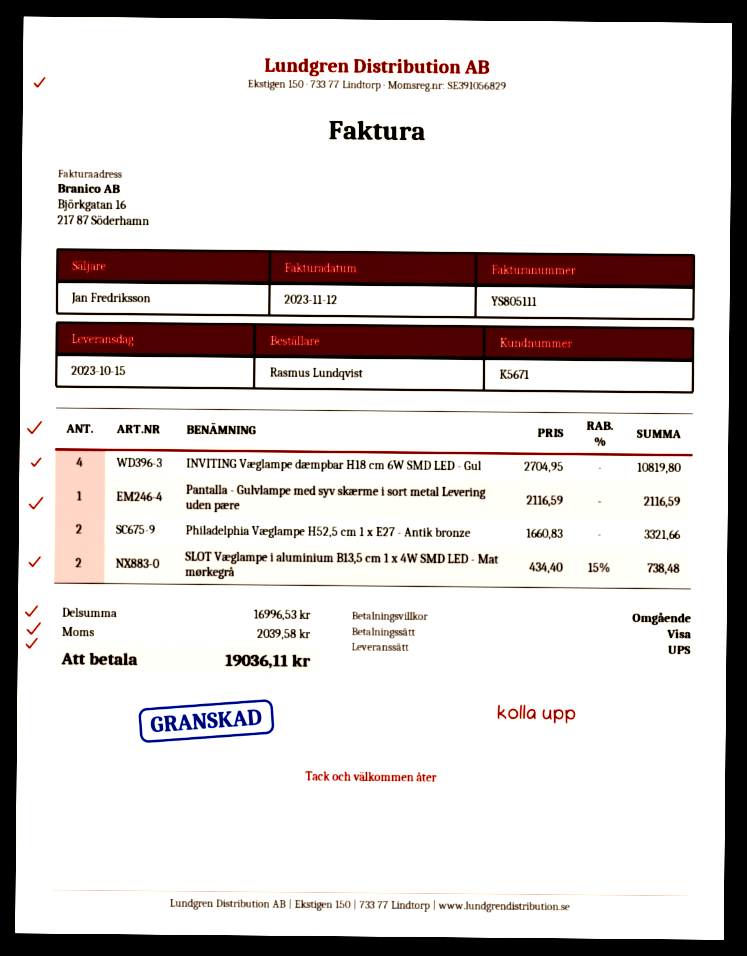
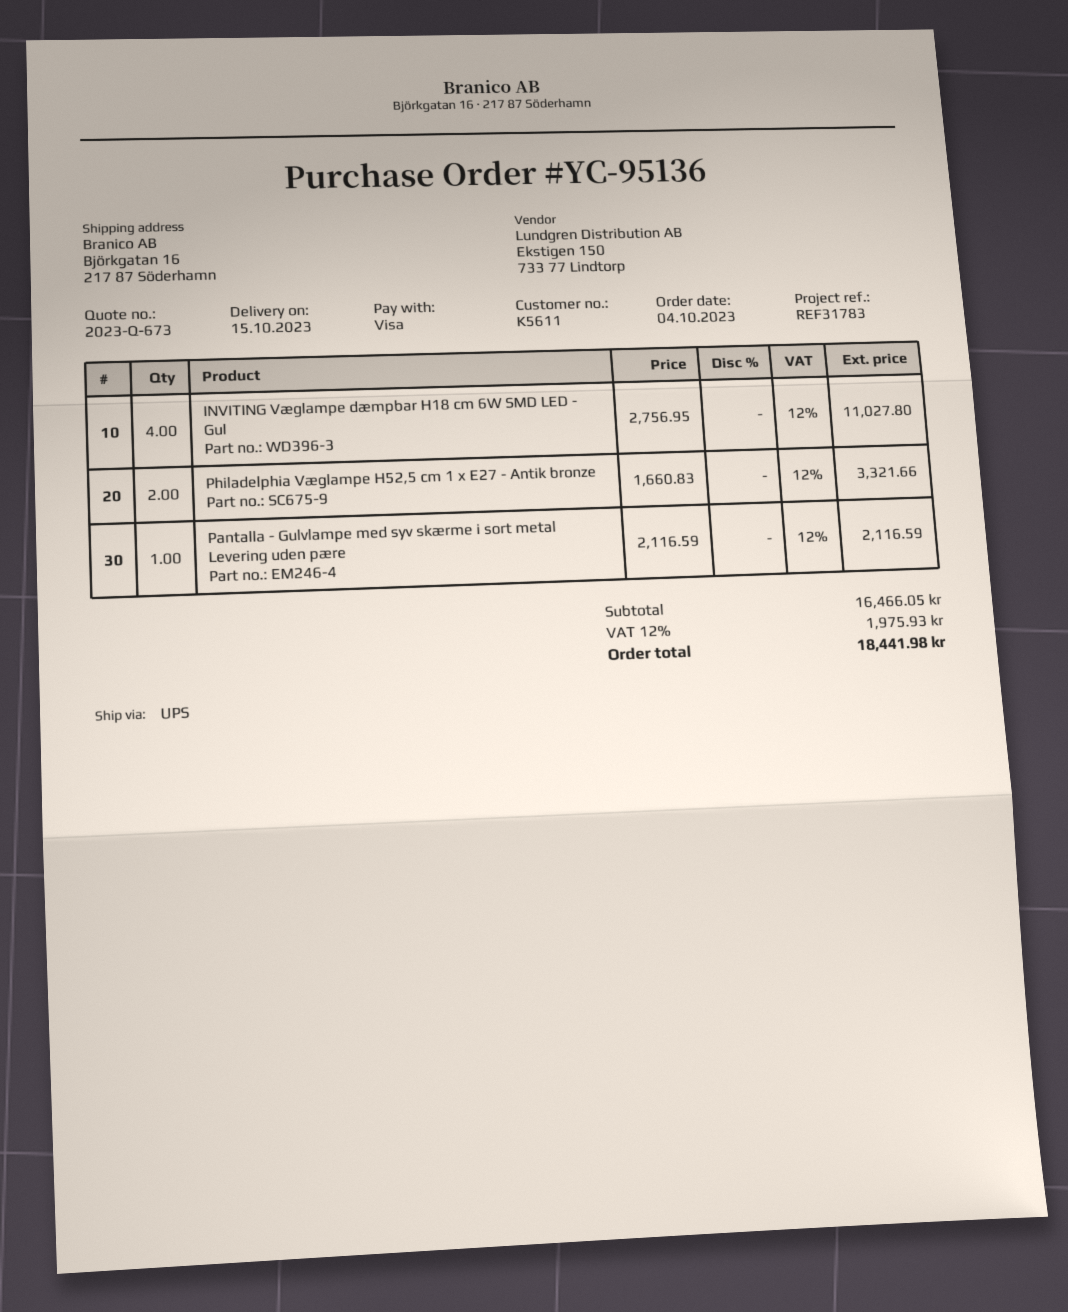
customer number: K5671 -> K5611
INVITING Væglampe dæmpbar H18 cm 6W SMD LED - Gul: 4 x 2704.95 = 10819.80 -> 4 x 2756.95 = 11027.80
SLOT Væglampe i aluminium B13,5 cm 1 x 4W SMD LED - Mat mørkegrå: 2 x 434.40 - 15% = 738.48 -> none
subtotal: 16996.53 -> 16466.05
tax: 2039.58 -> 1975.93
total: 19036.11 -> 18441.98

